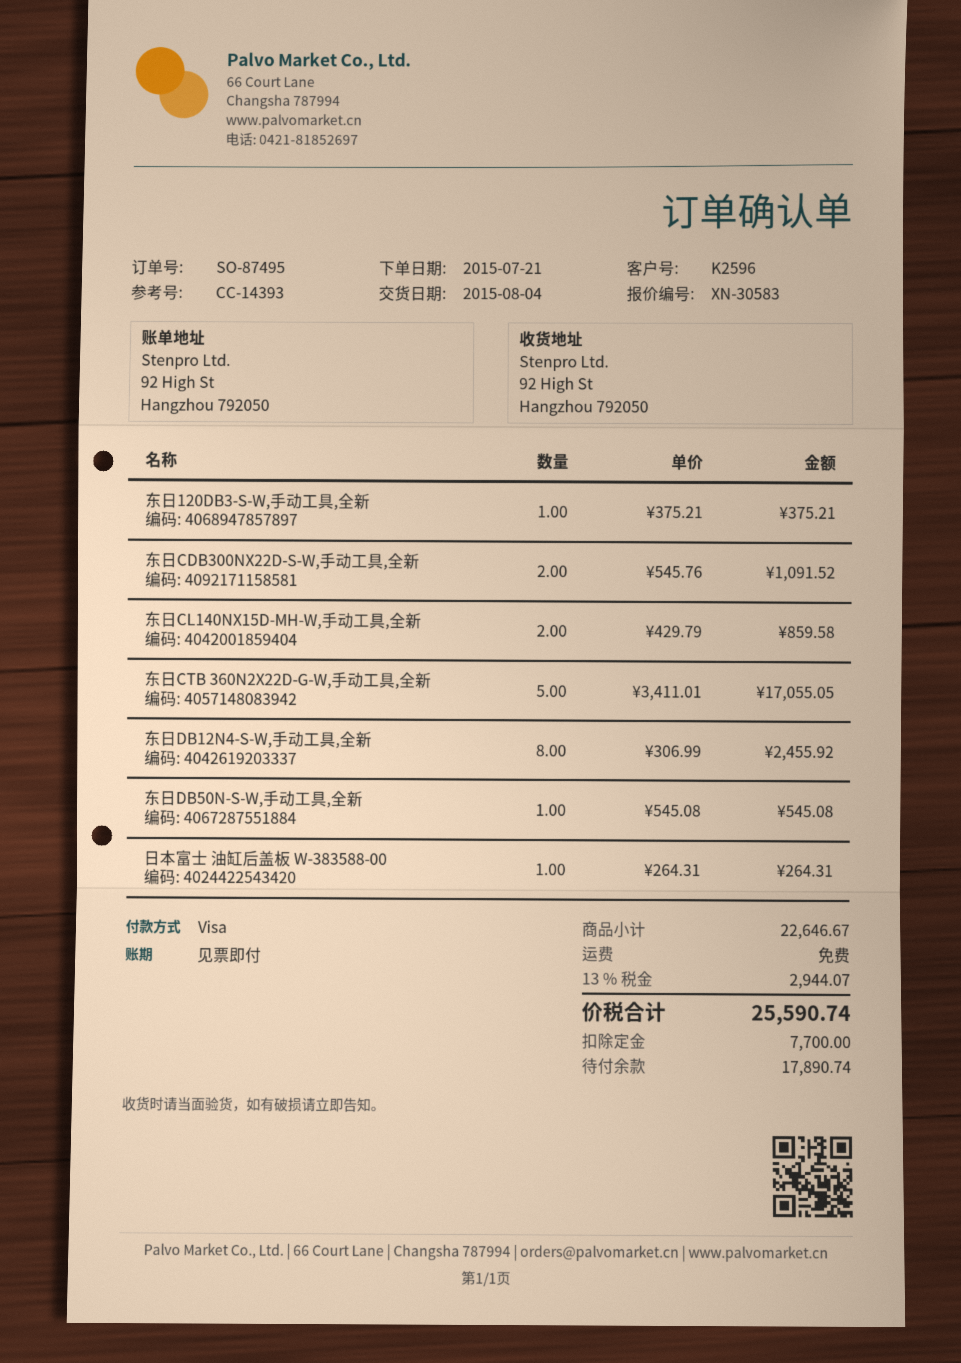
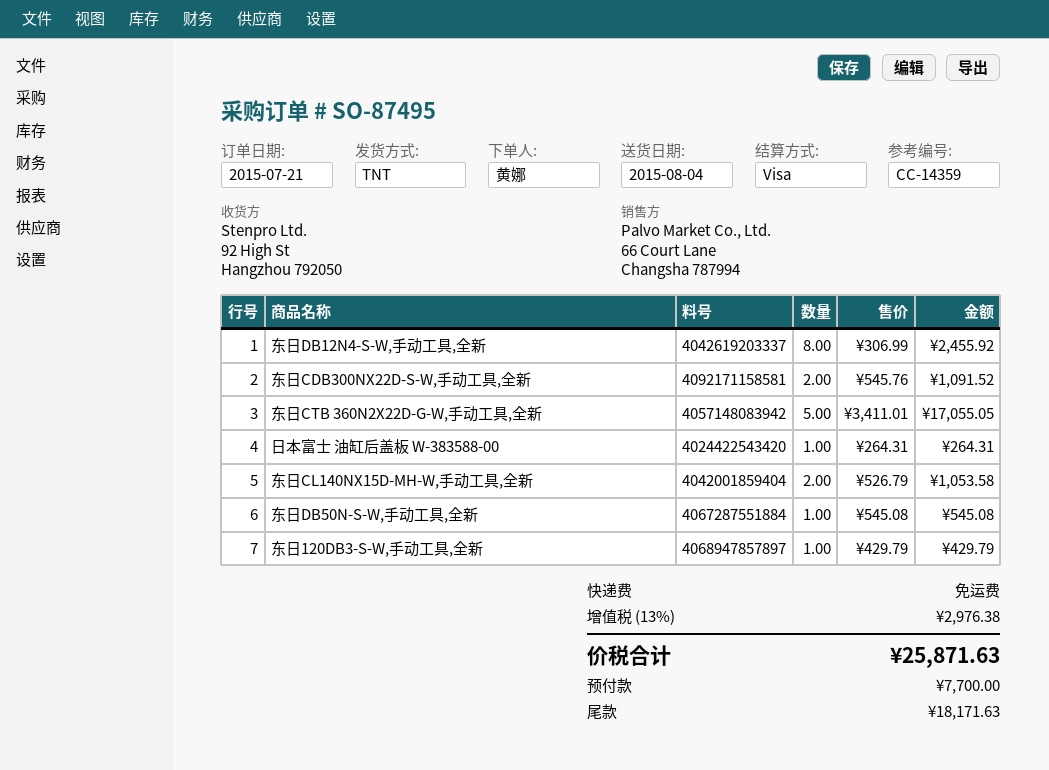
reference: CC-14393 -> CC-14359
东日120DB3-S-W,手动工具,全新: 1 x 375.21 = 375.21 -> 1 x 429.79 = 429.79
东日CL140NX15D-MH-W,手动工具,全新: 2 x 429.79 = 859.58 -> 2 x 526.79 = 1053.58
tax: 13% = 2944.07 -> 13% = 2976.38
total: 25590.74 -> 25871.63
balance: 17890.74 -> 18171.63

